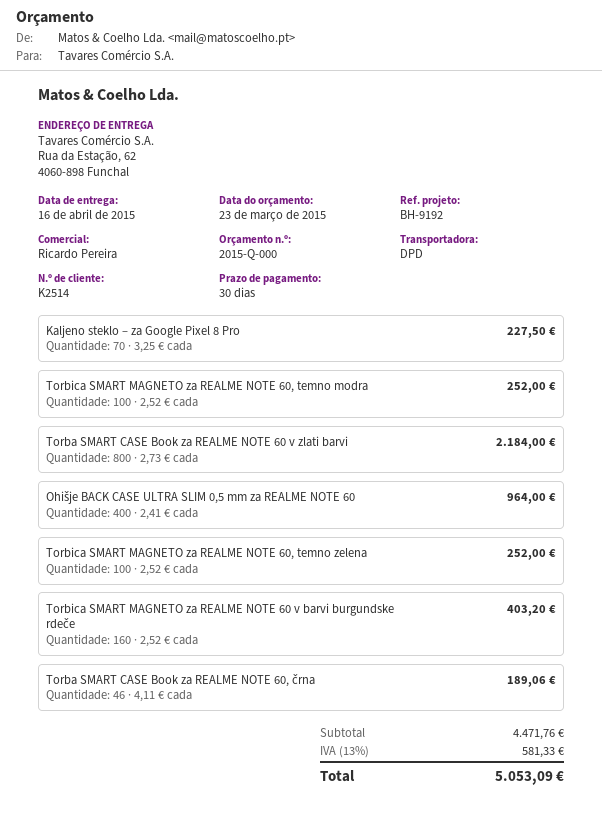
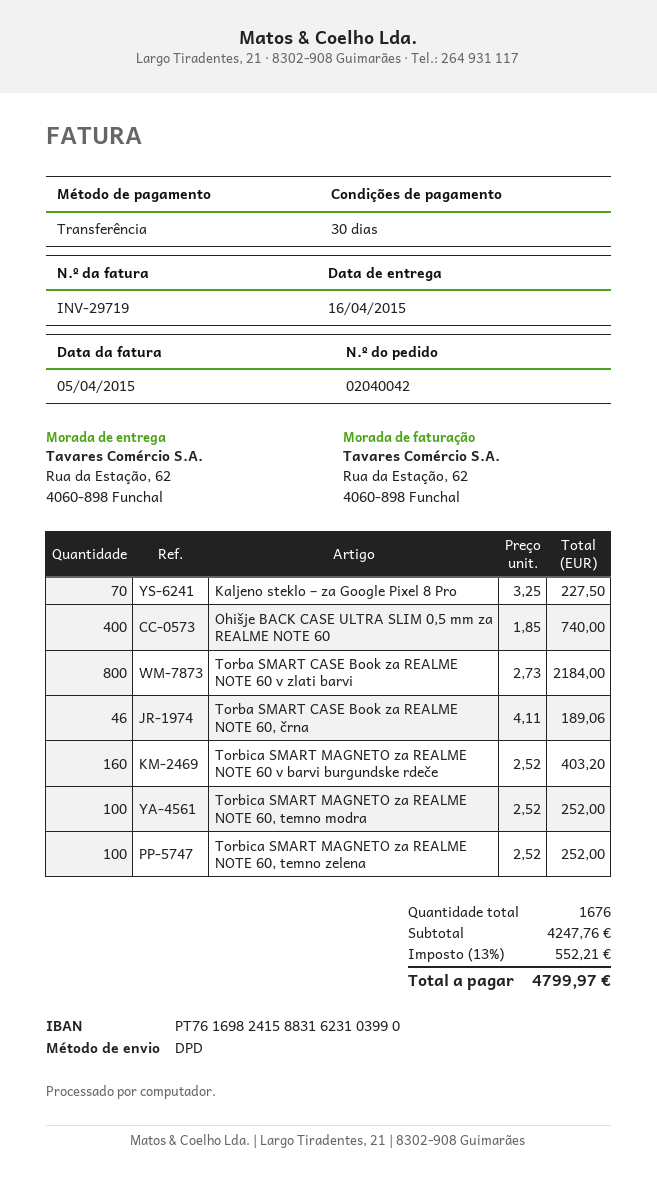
Ohišje BACK CASE ULTRA SLIM 0,5 mm za REALME NOTE 60: 400 x 2.41 = 964.00 -> 400 x 1.85 = 740.00
subtotal: 4471.76 -> 4247.76
tax: 13% = 581.33 -> 13% = 552.21
total: 5053.09 -> 4799.97

